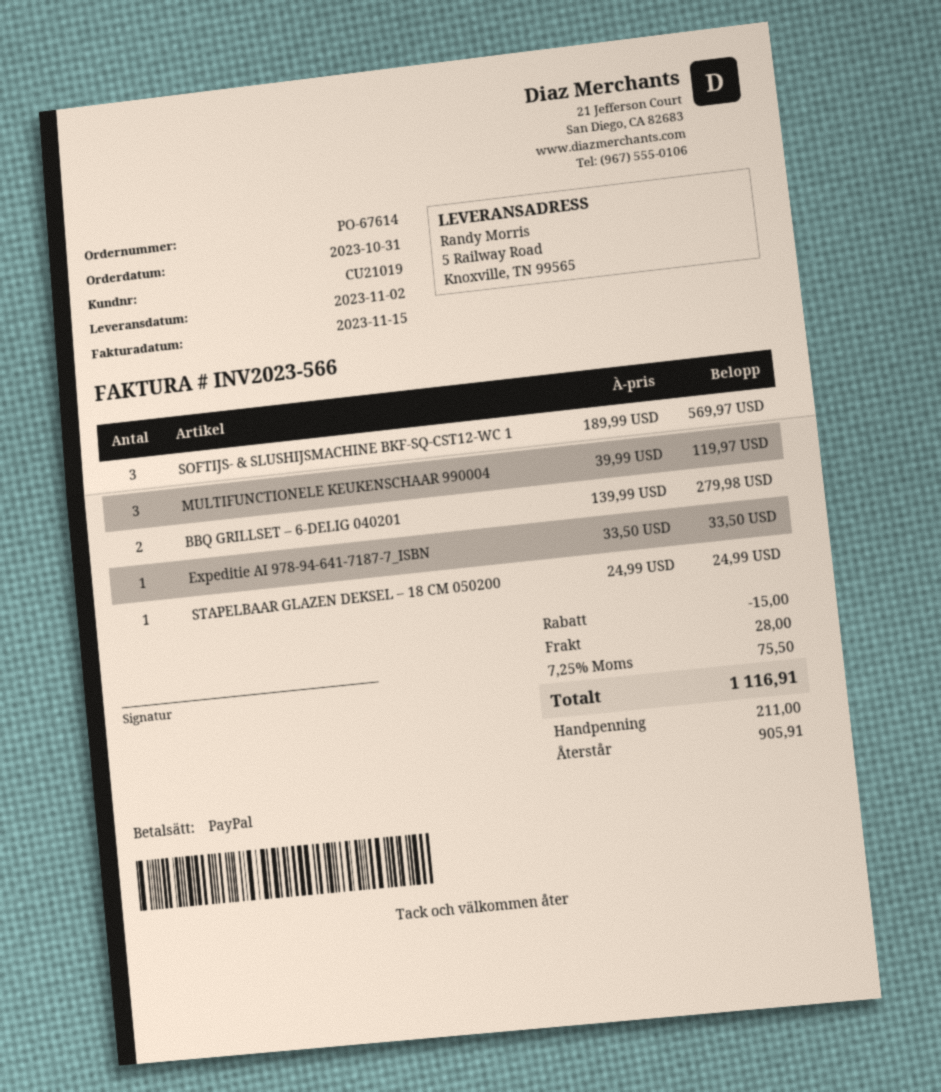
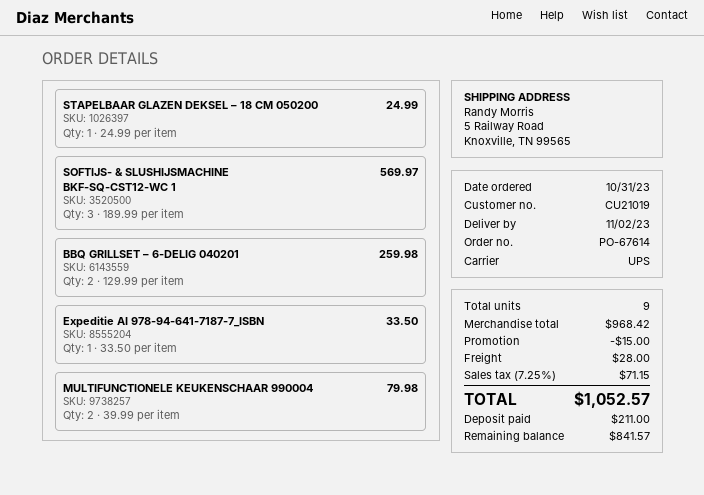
MULTIFUNCTIONELE KEUKENSCHAAR 990004: 3 x 39.99 = 119.97 -> 2 x 39.99 = 79.98
BBQ GRILLSET – 6-DELIG 040201: 2 x 139.99 = 279.98 -> 2 x 129.99 = 259.98
tax: 7.25% = 75.50 -> 7.25% = 71.15
total: 1116.91 -> 1052.57
balance: 905.91 -> 841.57

